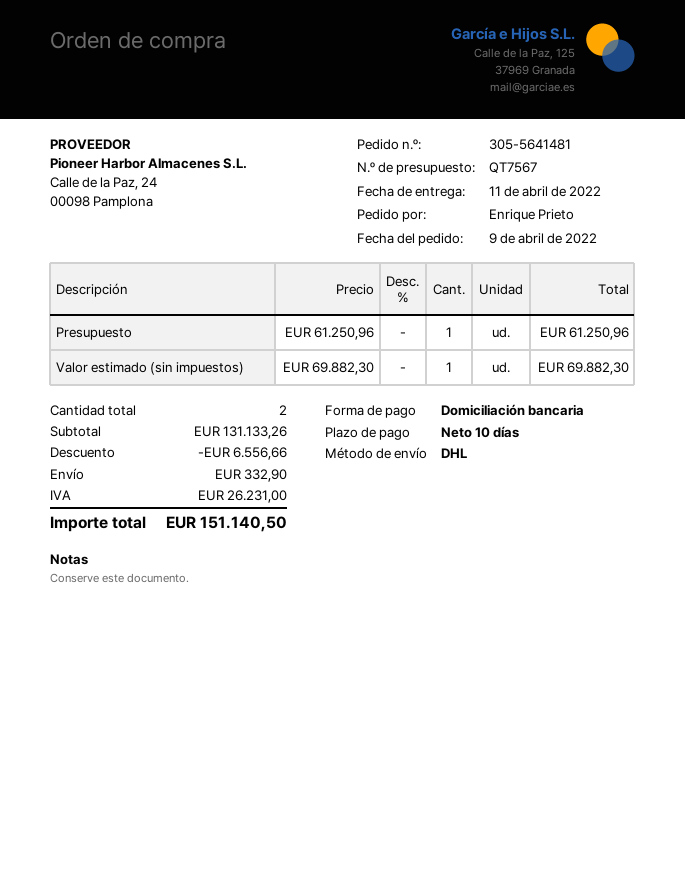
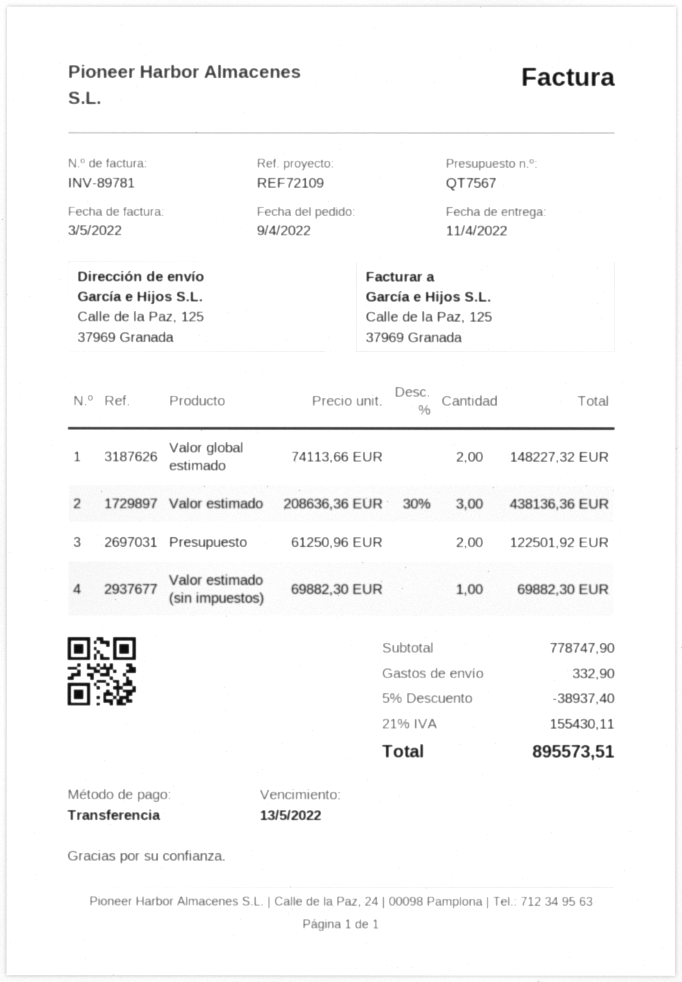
payment method: direct debit -> bank transfer
Presupuesto: 1 x 61250.96 = 61250.96 -> 2 x 61250.96 = 122501.92
Valor global estimado: none -> 2 x 74113.66 = 148227.32
Valor estimado: none -> 3 x 208636.36 - 30% = 438136.36
subtotal: 131133.26 -> 778747.90
discount: 6556.66 -> 38937.40
tax: 26231.00 -> 155430.11
total: 151140.50 -> 895573.51

